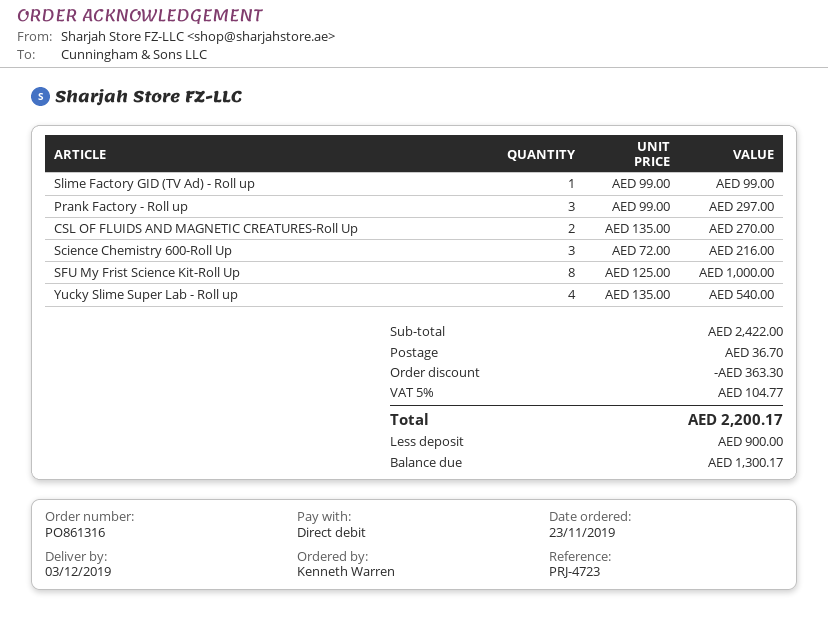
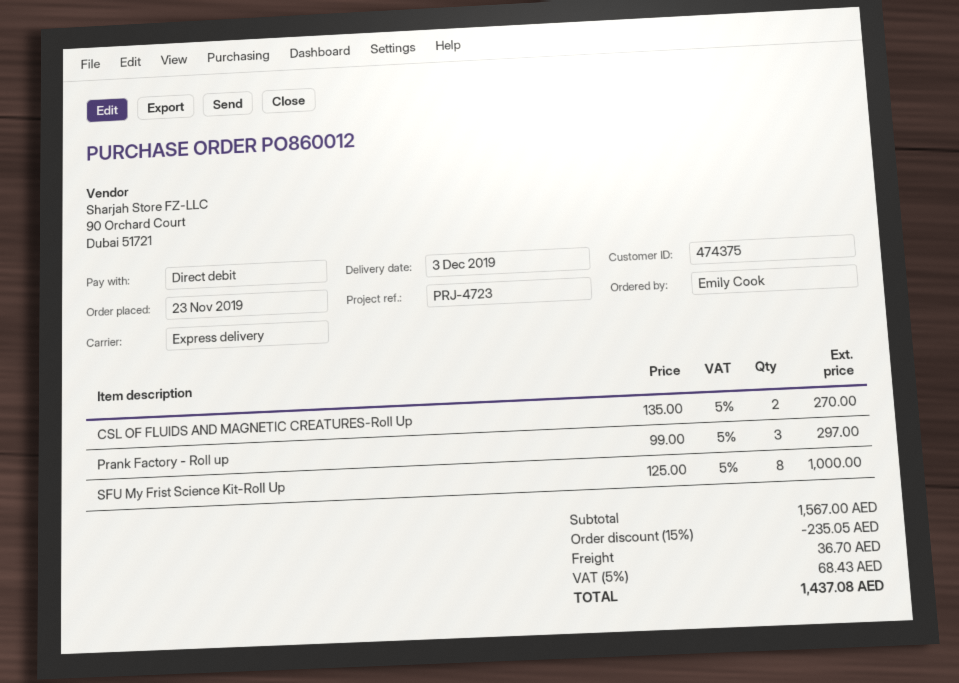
order number: PO861316 -> PO860012
ordered by: Kenneth Warren -> Emily Cook
Slime Factory GID (TV Ad) - Roll up: 1 x 99.00 = 99.00 -> none
Science Chemistry 600-Roll Up: 3 x 72.00 = 216.00 -> none
Yucky Slime Super Lab - Roll up: 4 x 135.00 = 540.00 -> none
subtotal: 2422.00 -> 1567.00
discount: 363.30 -> 235.05
tax: 5% = 104.77 -> 5% = 68.43
total: 2200.17 -> 1437.08

